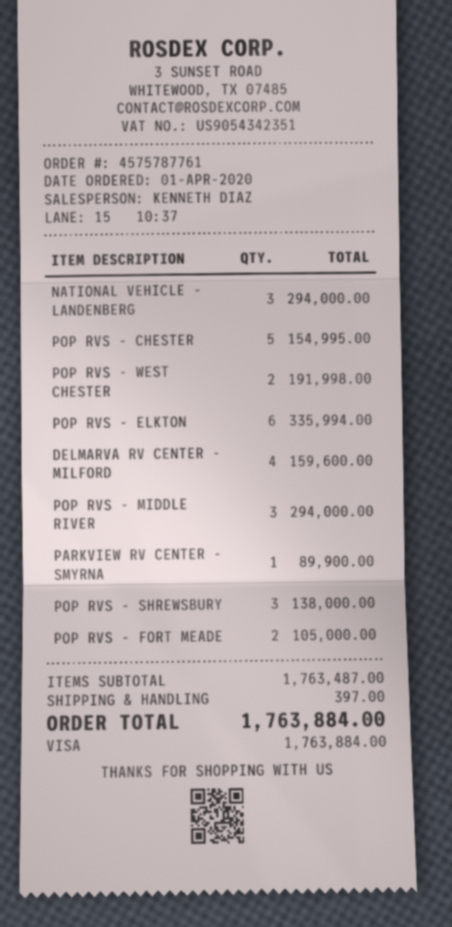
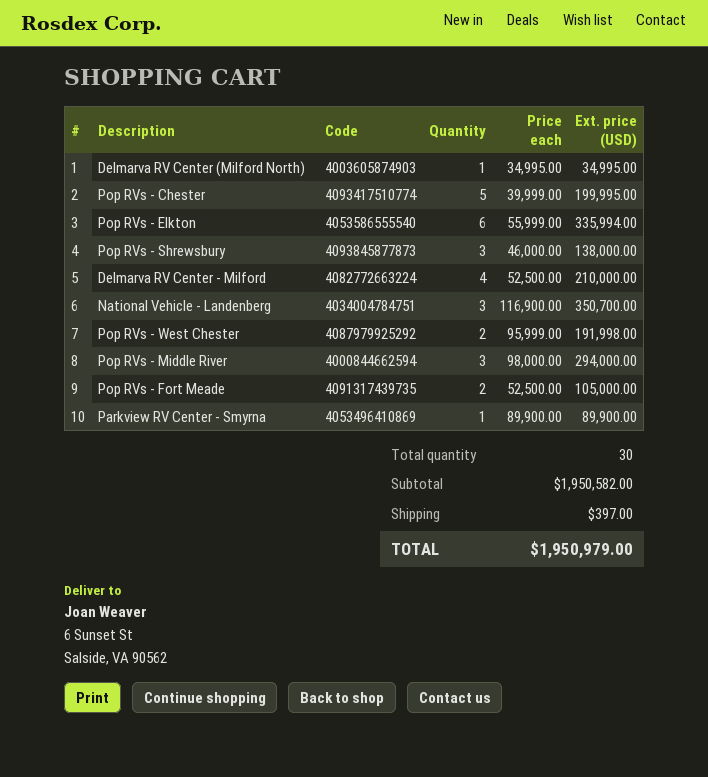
NATIONAL VEHICLE - LANDENBERG: 3 for 294000.00 -> 3 for 350700.00
POP RVS - CHESTER: 5 for 154995.00 -> 5 for 199995.00
DELMARVA RV CENTER - MILFORD: 4 for 159600.00 -> 4 for 210000.00
Delmarva RV Center (Milford North): none -> 1 for 34995.00
subtotal: 1763487.00 -> 1950582.00
total: 1763884.00 -> 1950979.00

